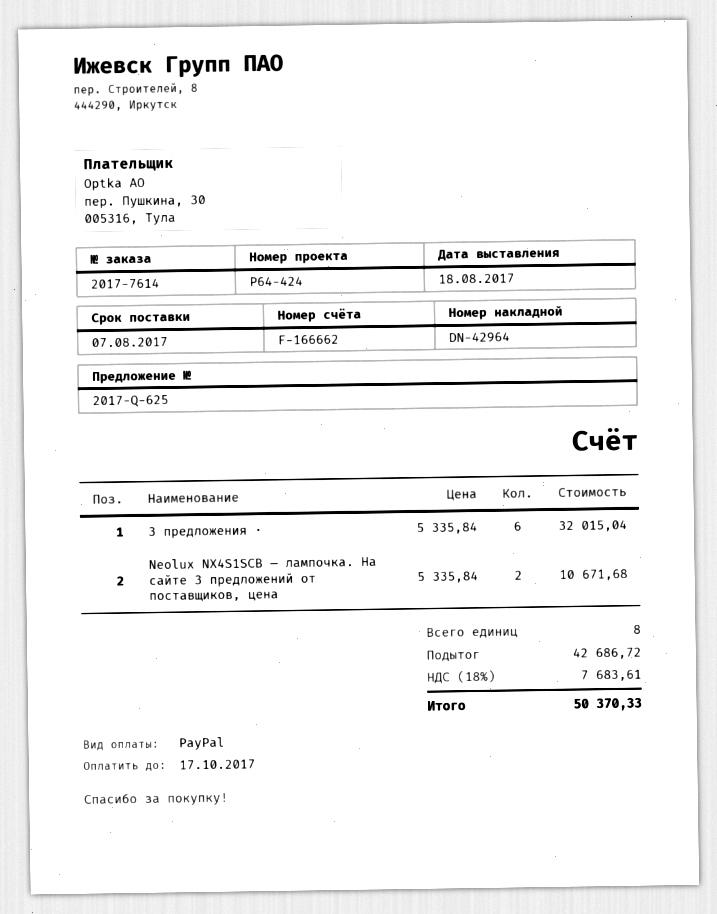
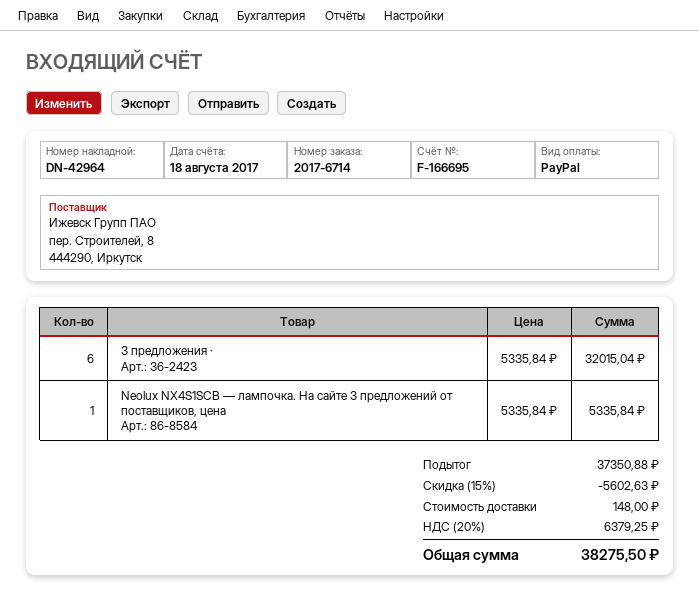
order number: 2017-7614 -> 2017-6714
invoice number: F-166662 -> F-166695
Neolux NX4S1SCB — лампочка. На сайте 3 предложений от поставщиков, цена: 2 x 5335.84 = 10671.68 -> 1 x 5335.84 = 5335.84
subtotal: 42686.72 -> 37350.88
discount: none -> 15% = 5602.63
shipping: none -> 148.00
tax: 18% = 7683.61 -> 20% = 6379.25
total: 50370.33 -> 38275.50

